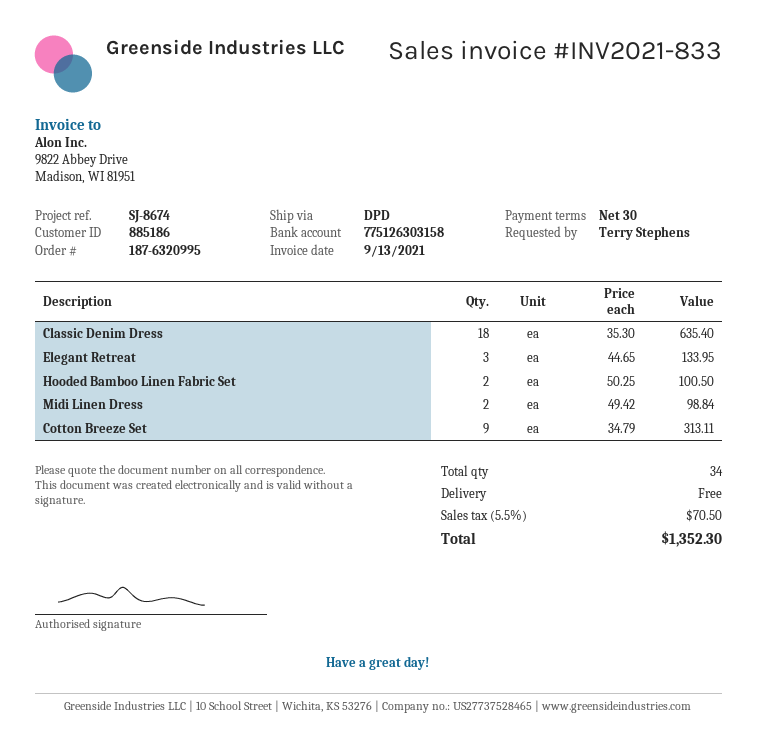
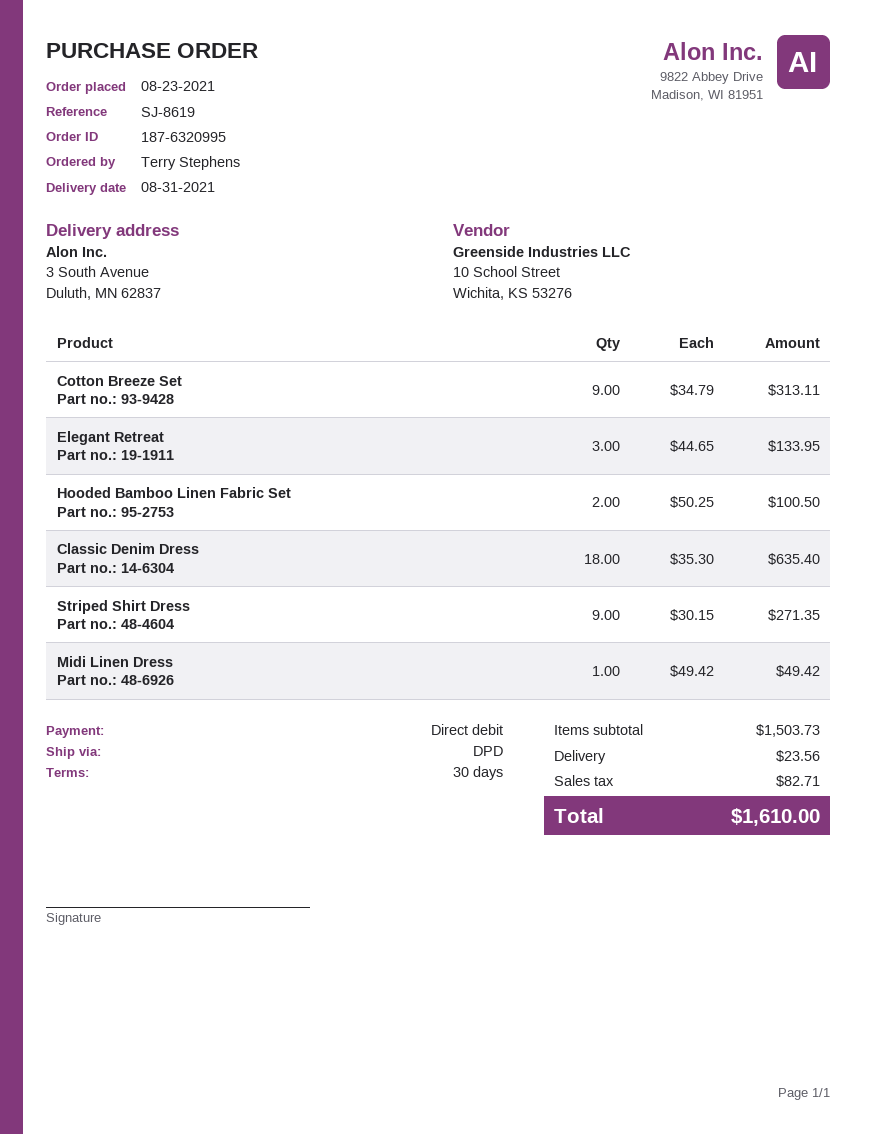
reference: SJ-8674 -> SJ-8619
Midi Linen Dress: 2 x 49.42 = 98.84 -> 1 x 49.42 = 49.42
Striped Shirt Dress: none -> 9 x 30.15 = 271.35
shipping: 0.00 -> 23.56
tax: 70.50 -> 82.71
total: 1352.30 -> 1610.00

